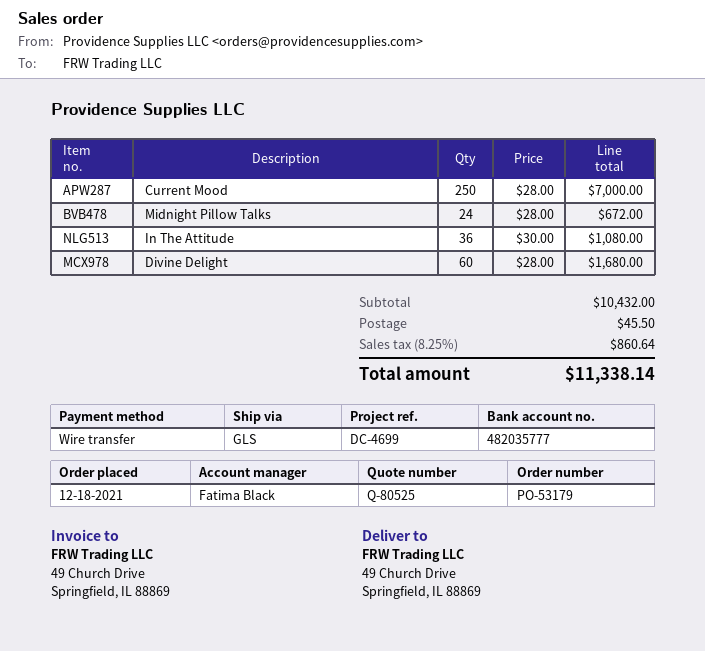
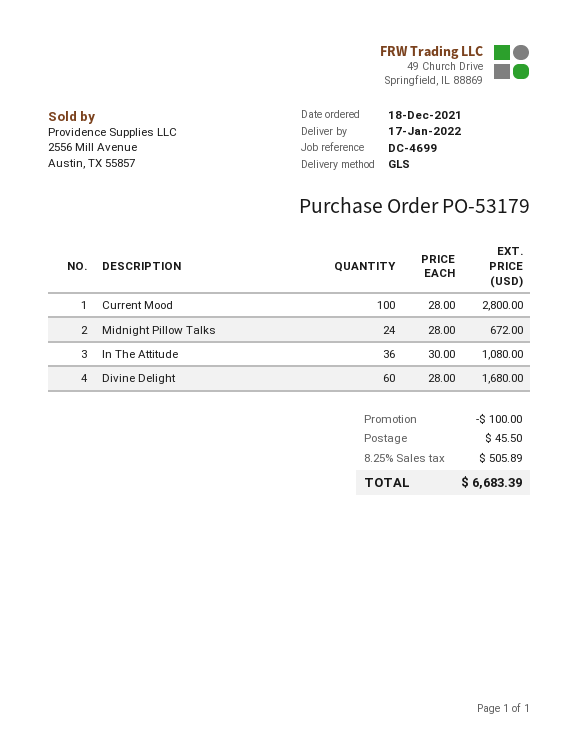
Current Mood: 250 x 28.00 = 7000.00 -> 100 x 28.00 = 2800.00
discount: none -> 100.00
tax: 8.25% = 860.64 -> 8.25% = 505.89
total: 11338.14 -> 6683.39

